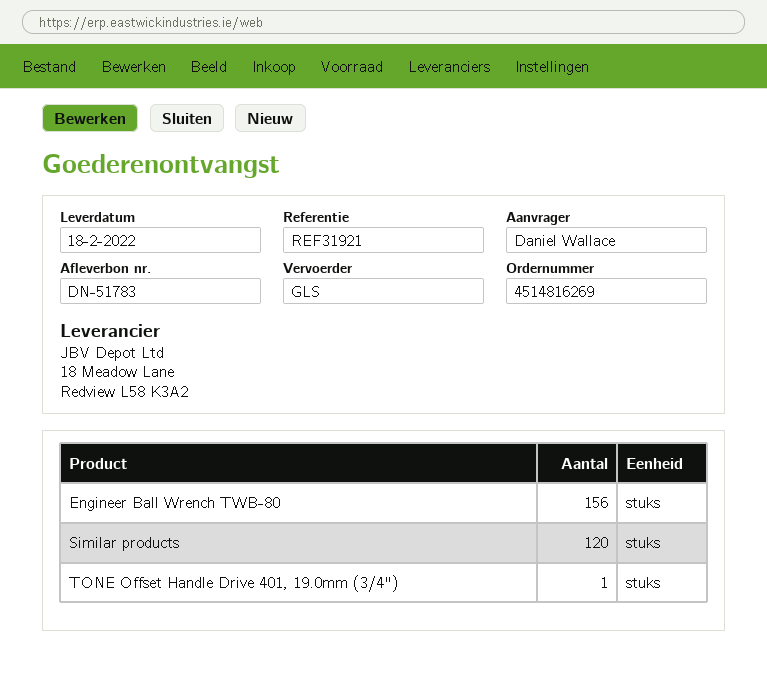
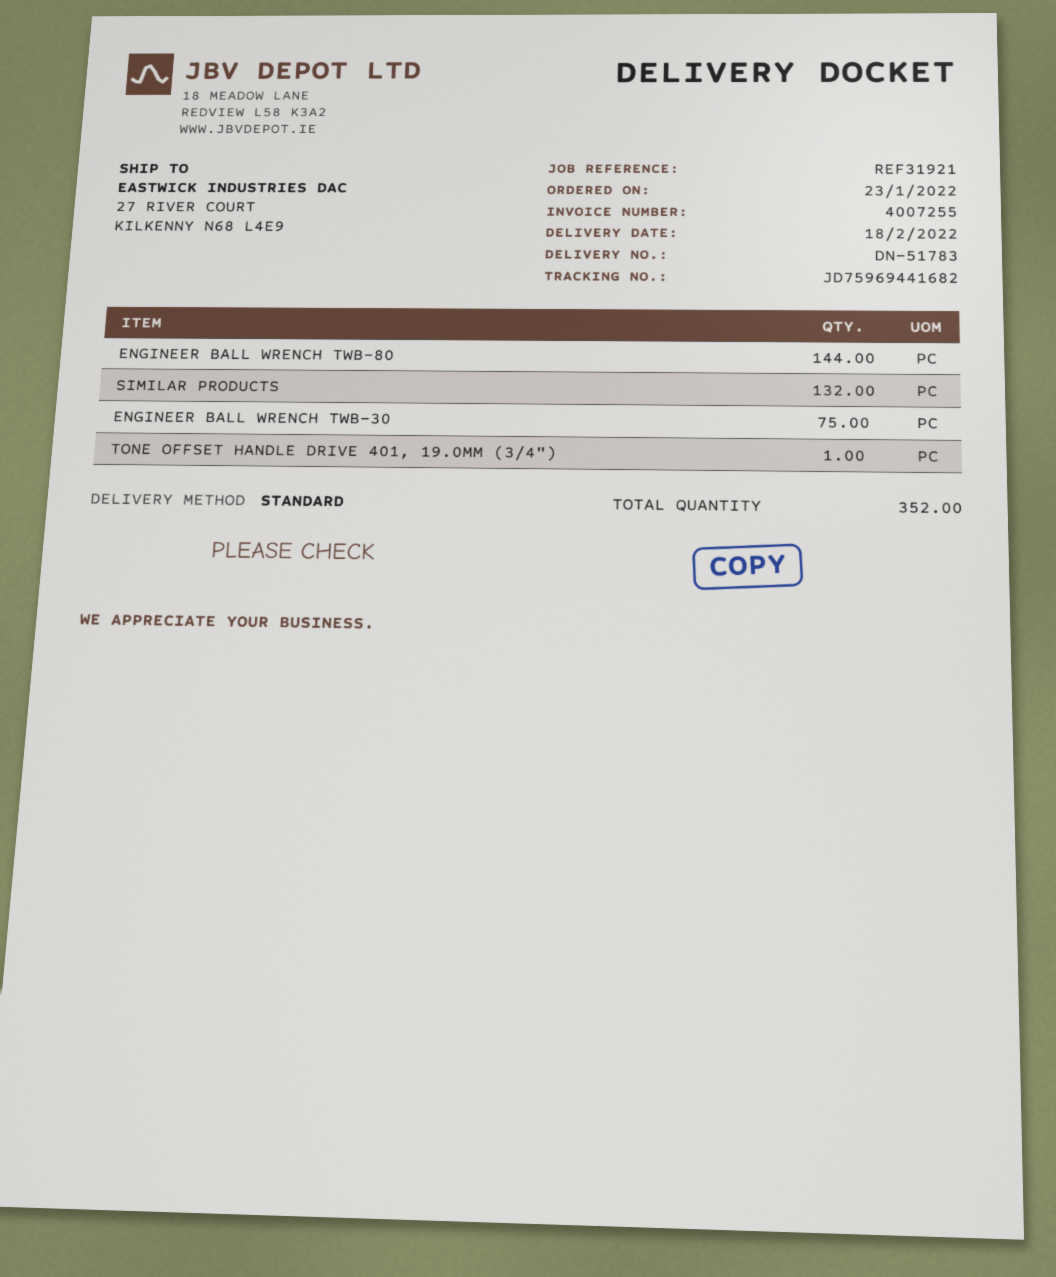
shipping method: GLS -> standard
Engineer Ball Wrench TWB-80: 156 -> 144
Similar products: 120 -> 132
ENGINEER BALL WRENCH TWB-30: none -> 75

